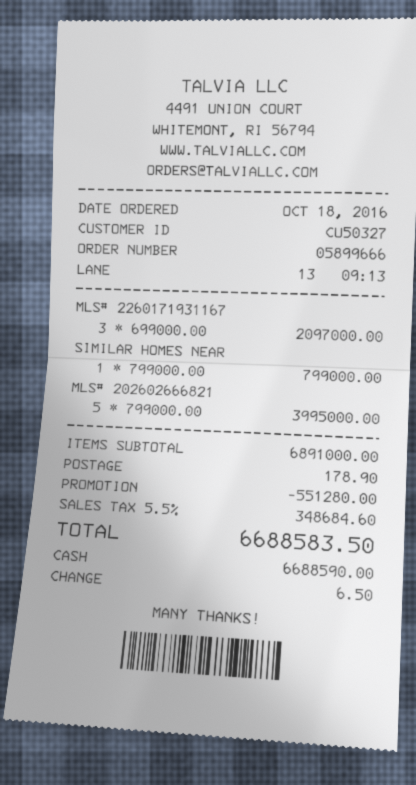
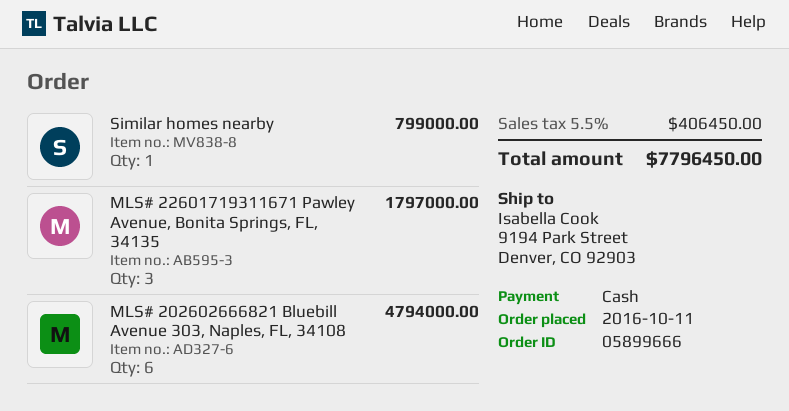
order date: 2016-10-18 -> 2016-10-11
MLS# 2260171931167: 3 for 2097000.00 -> 3 for 1797000.00
MLS# 202602666821: 5 for 3995000.00 -> 6 for 4794000.00
discount: 551280.00 -> none
shipping: 178.90 -> none
tax: 5.5% = 348684.60 -> 5.5% = 406450.00
total: 6688583.50 -> 7796450.00

